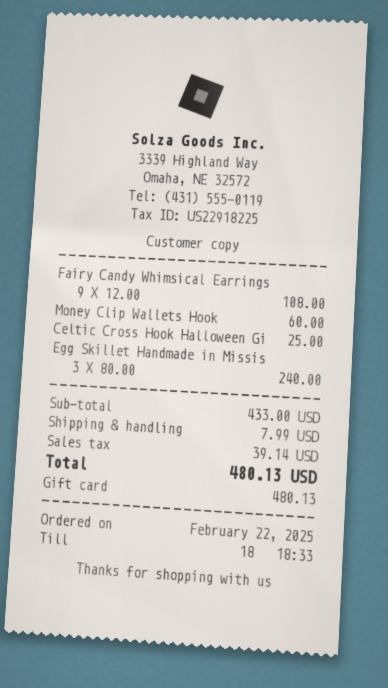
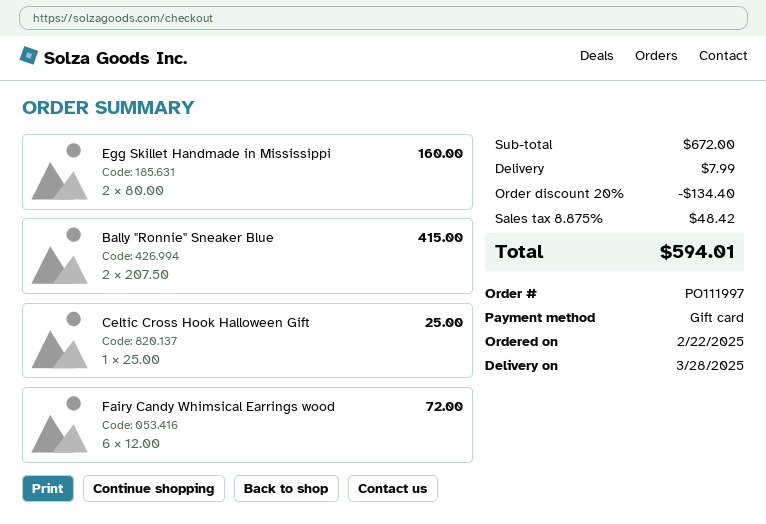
Fairy Candy Whimsical Earrings: 9 x 12.00 = 108.00 -> 6 x 12.00 = 72.00
Money Clip Wallets Hook: 1 x 60.00 = 60.00 -> none
Egg Skillet Handmade in Missis: 3 x 80.00 = 240.00 -> 2 x 80.00 = 160.00
Bally "Ronnie" Sneaker Blue: none -> 2 x 207.50 = 415.00
subtotal: 433.00 -> 672.00
discount: none -> 20% = 134.40
tax: 39.14 -> 48.42
total: 480.13 -> 594.01

